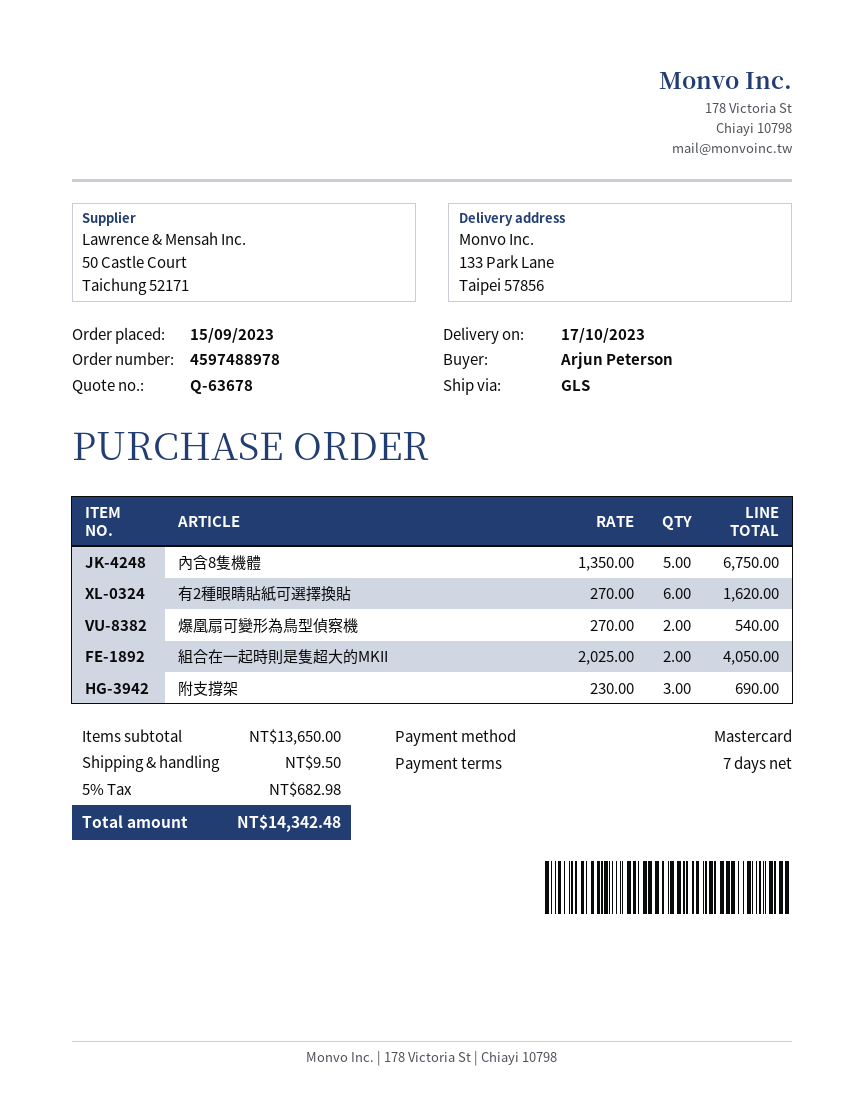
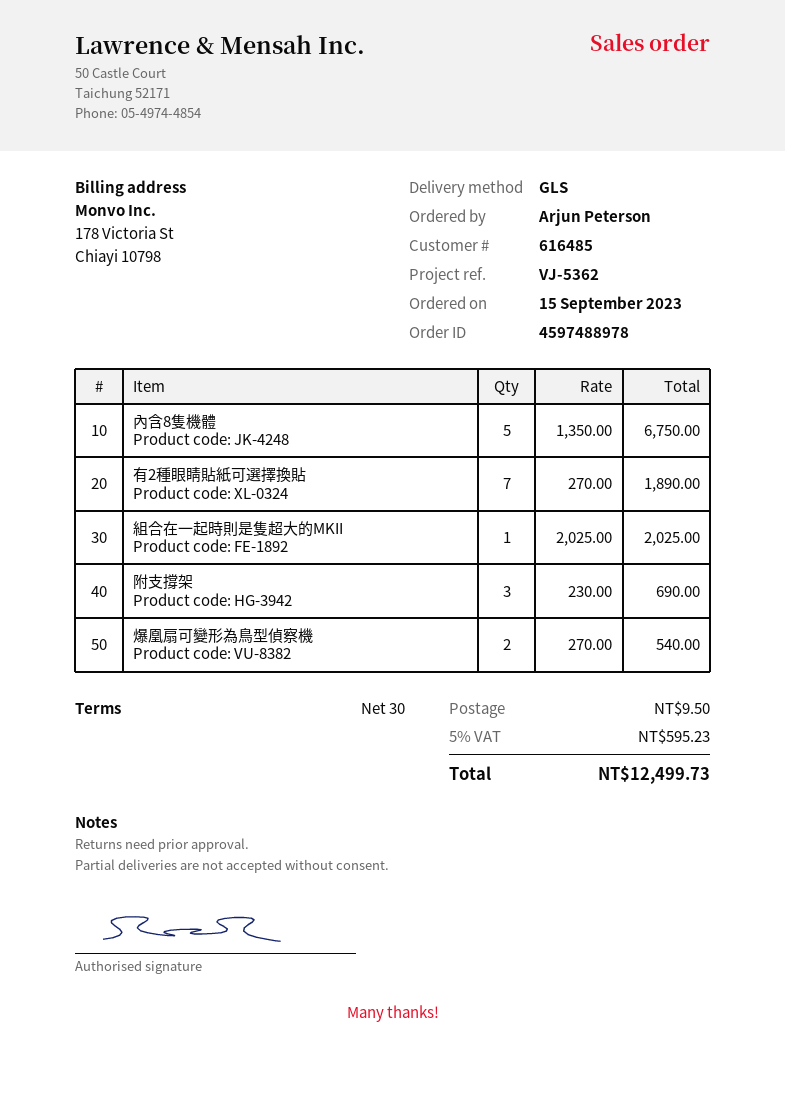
payment terms: 7 days -> 30 days
有2種眼睛貼紙可選擇換貼: 6 x 270.00 = 1620.00 -> 7 x 270.00 = 1890.00
組合在一起時則是隻超大的MKII: 2 x 2025.00 = 4050.00 -> 1 x 2025.00 = 2025.00
tax: 5% = 682.98 -> 5% = 595.23
total: 14342.48 -> 12499.73

